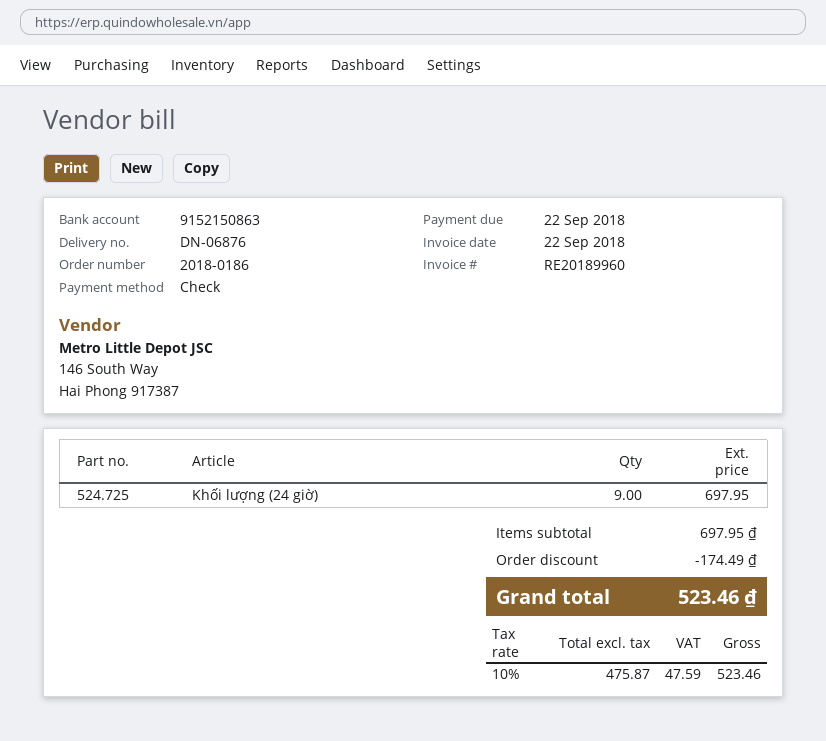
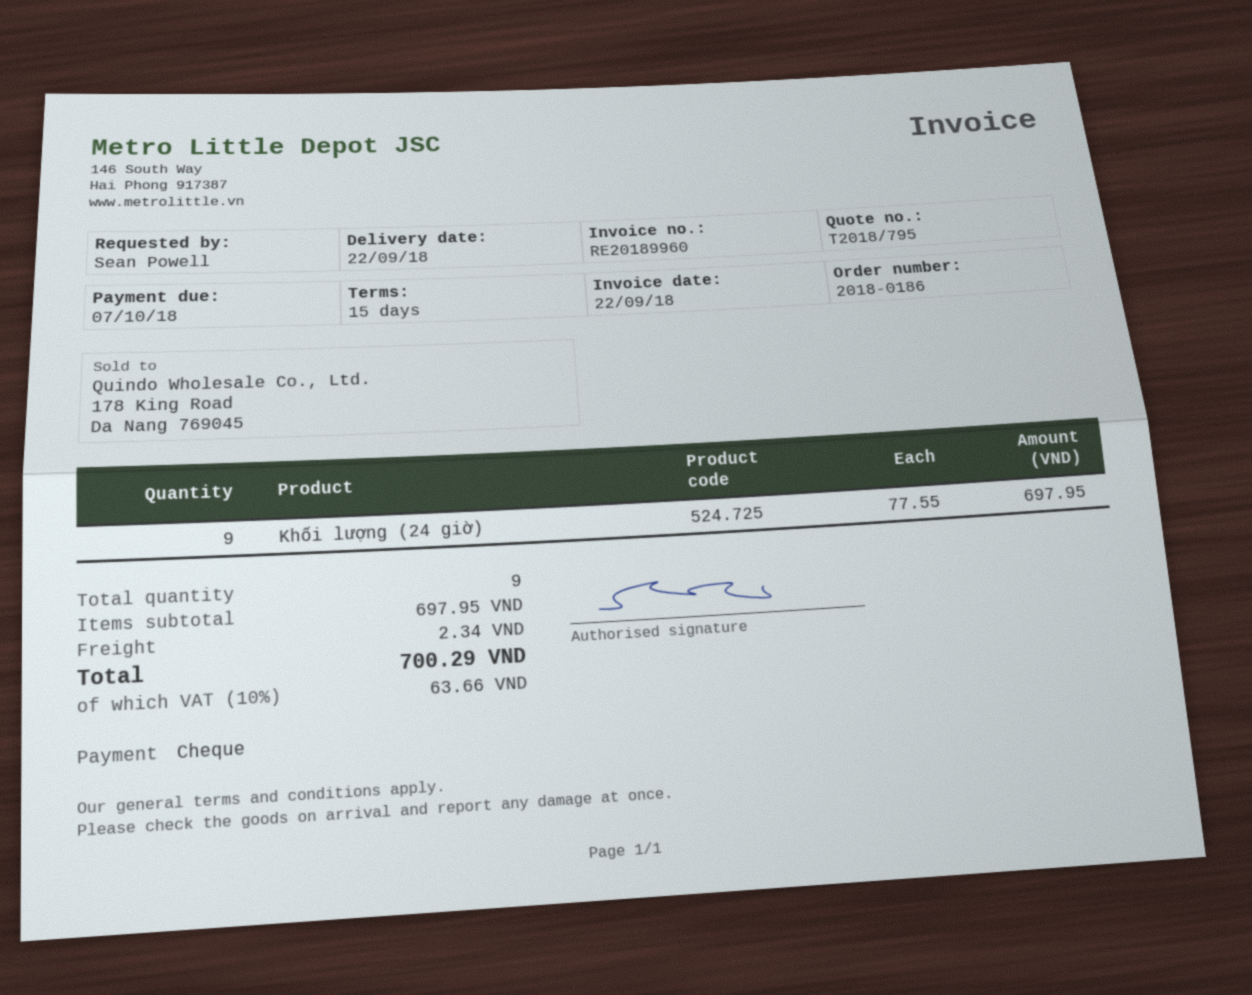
due date: 2018-09-22 -> 2018-10-07
discount: 174.49 -> none
shipping: none -> 2.34
tax: 10% = 47.59 -> 10% = 63.66
total: 523.46 -> 700.29

